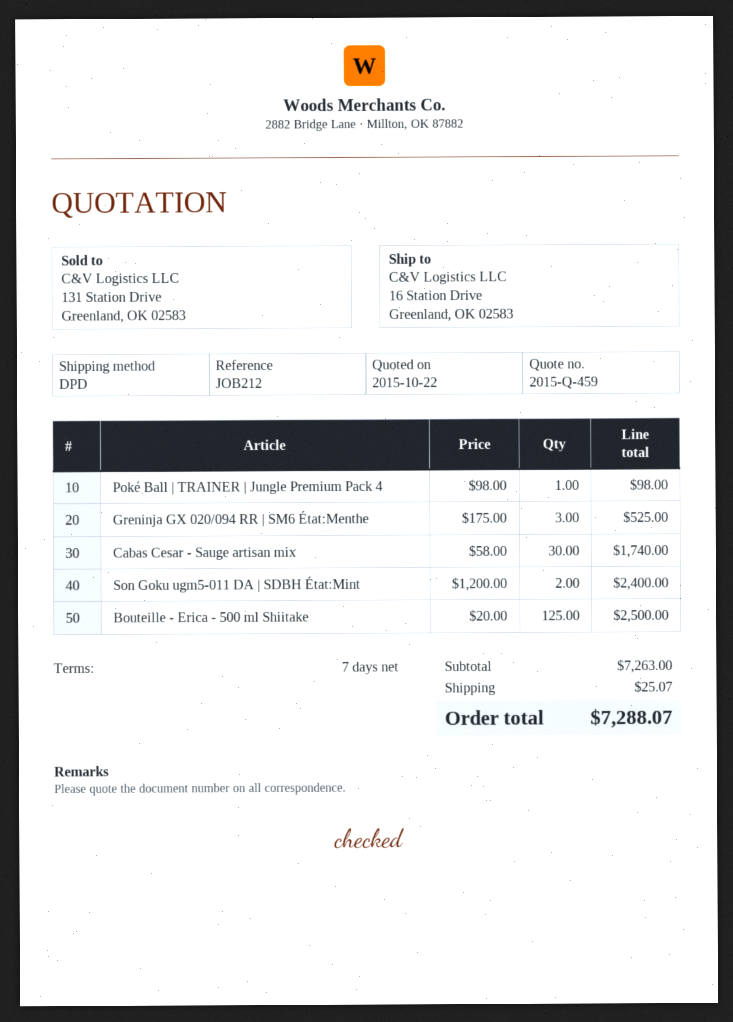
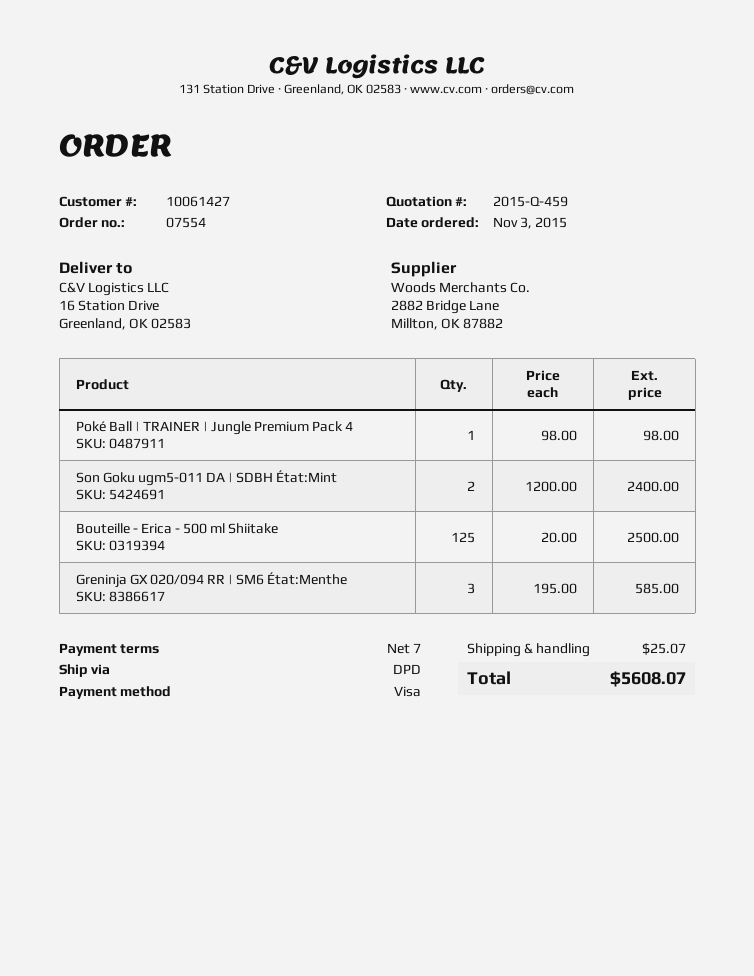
Greninja GX 020/094 RR | SM6 État:Menthe: 3 x 175.00 = 525.00 -> 3 x 195.00 = 585.00
Cabas Cesar - Sauge artisan mix: 30 x 58.00 = 1740.00 -> none
total: 7288.07 -> 5608.07

